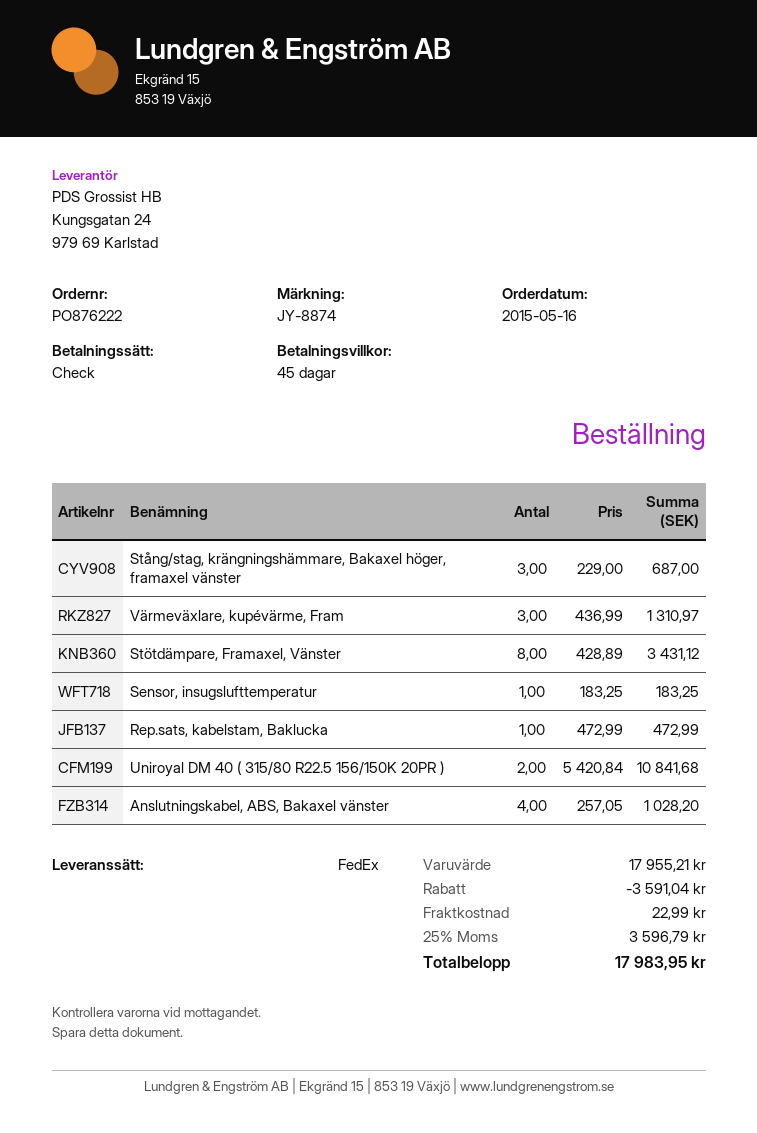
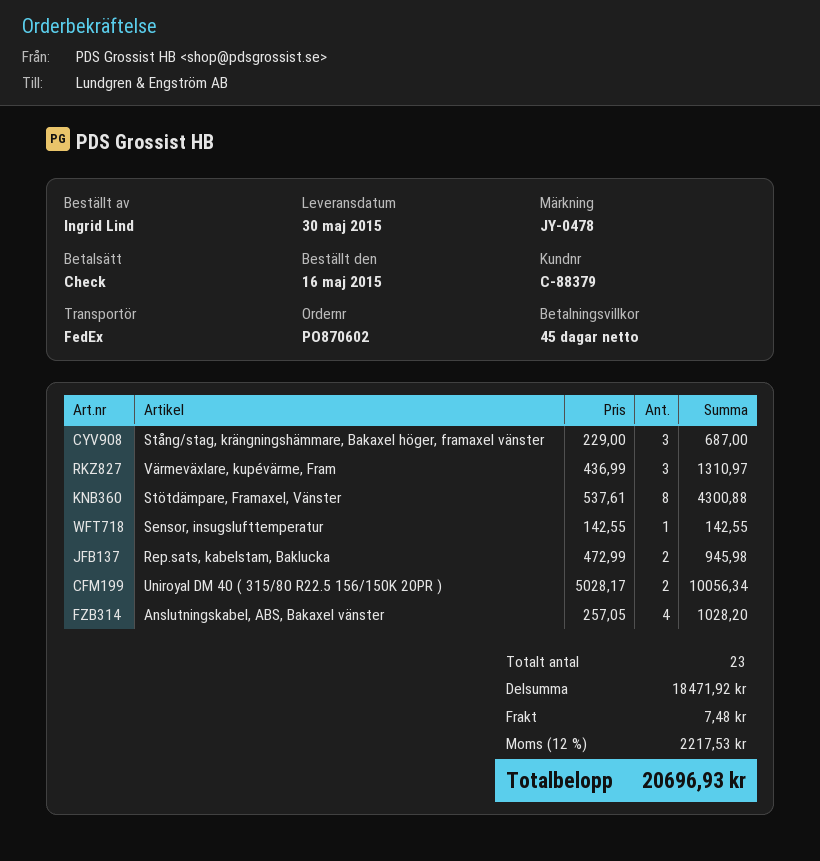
order number: PO876222 -> PO870602
reference: JY-8874 -> JY-0478
Stötdämpare, Framaxel, Vänster: 8 x 428.89 = 3431.12 -> 8 x 537.61 = 4300.88
Sensor, insugslufttemperatur: 1 x 183.25 = 183.25 -> 1 x 142.55 = 142.55
Rep.sats, kabelstam, Baklucka: 1 x 472.99 = 472.99 -> 2 x 472.99 = 945.98
Uniroyal DM 40 ( 315/80 R22.5 156/150K 20PR ): 2 x 5420.84 = 10841.68 -> 2 x 5028.17 = 10056.34
subtotal: 17955.21 -> 18471.92
discount: 3591.04 -> none
shipping: 22.99 -> 7.48
tax: 25% = 3596.79 -> 12% = 2217.53
total: 17983.95 -> 20696.93

